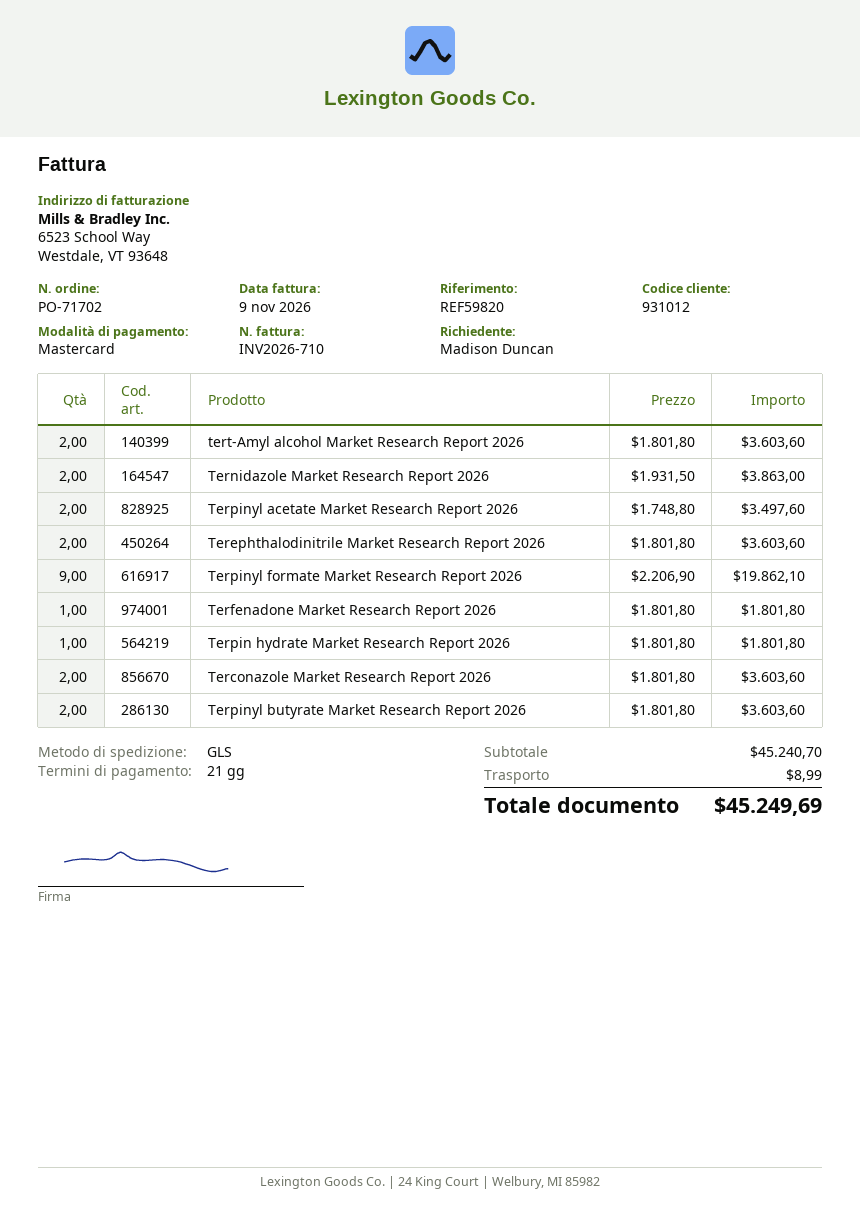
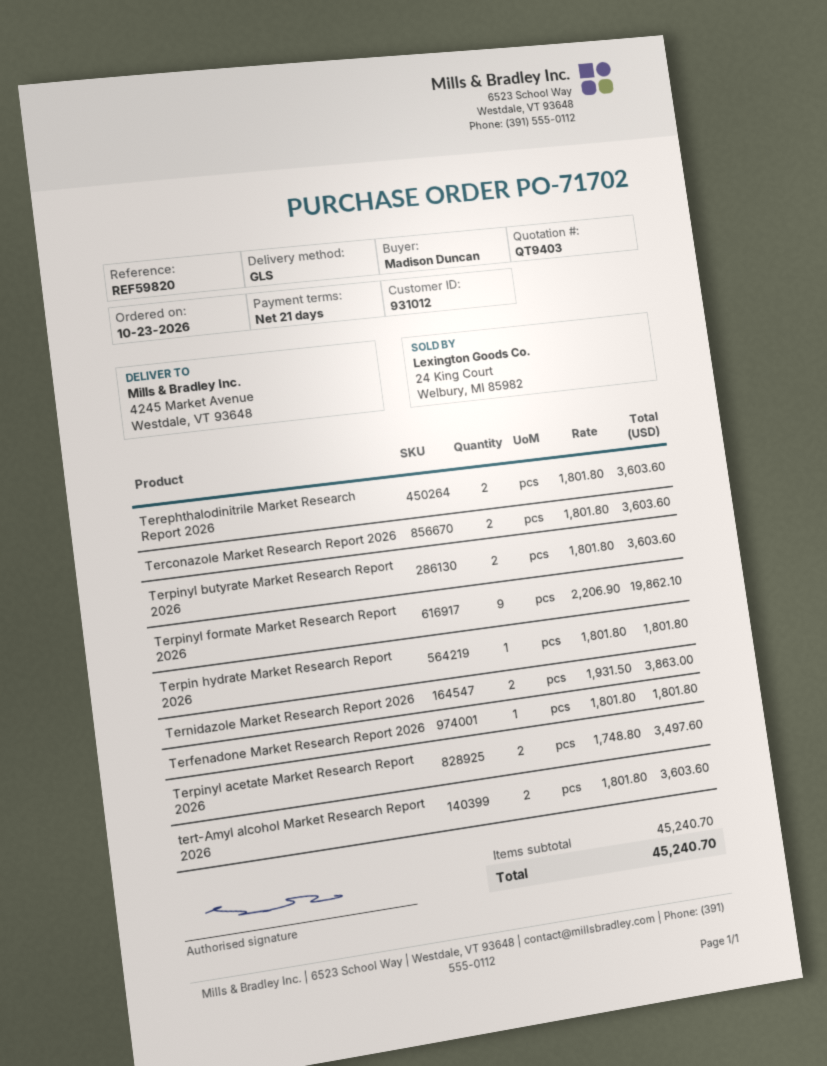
shipping: 8.99 -> none
total: 45249.69 -> 45240.70

